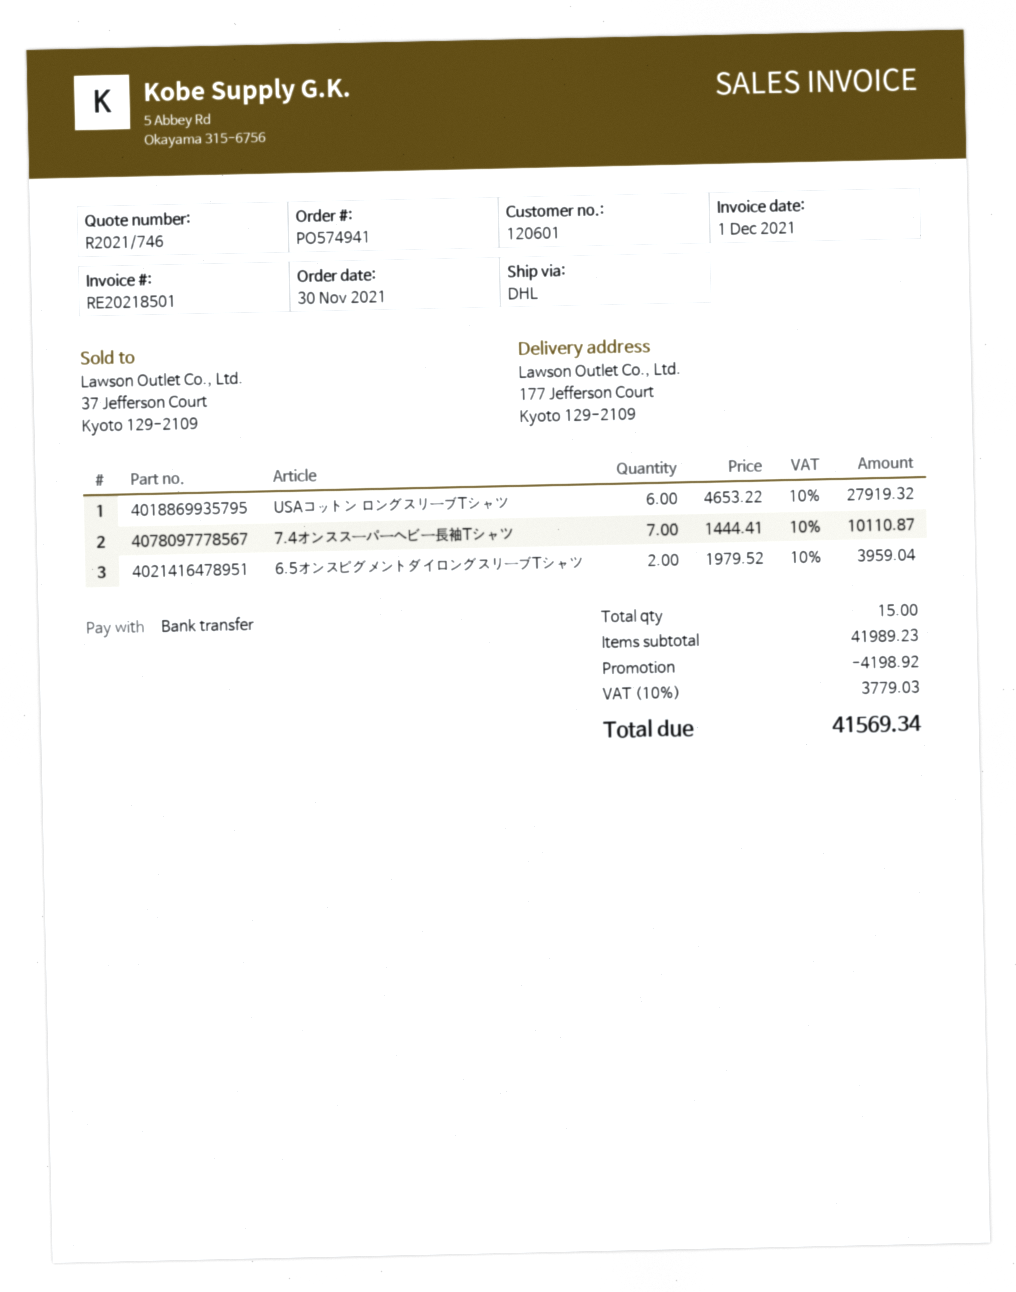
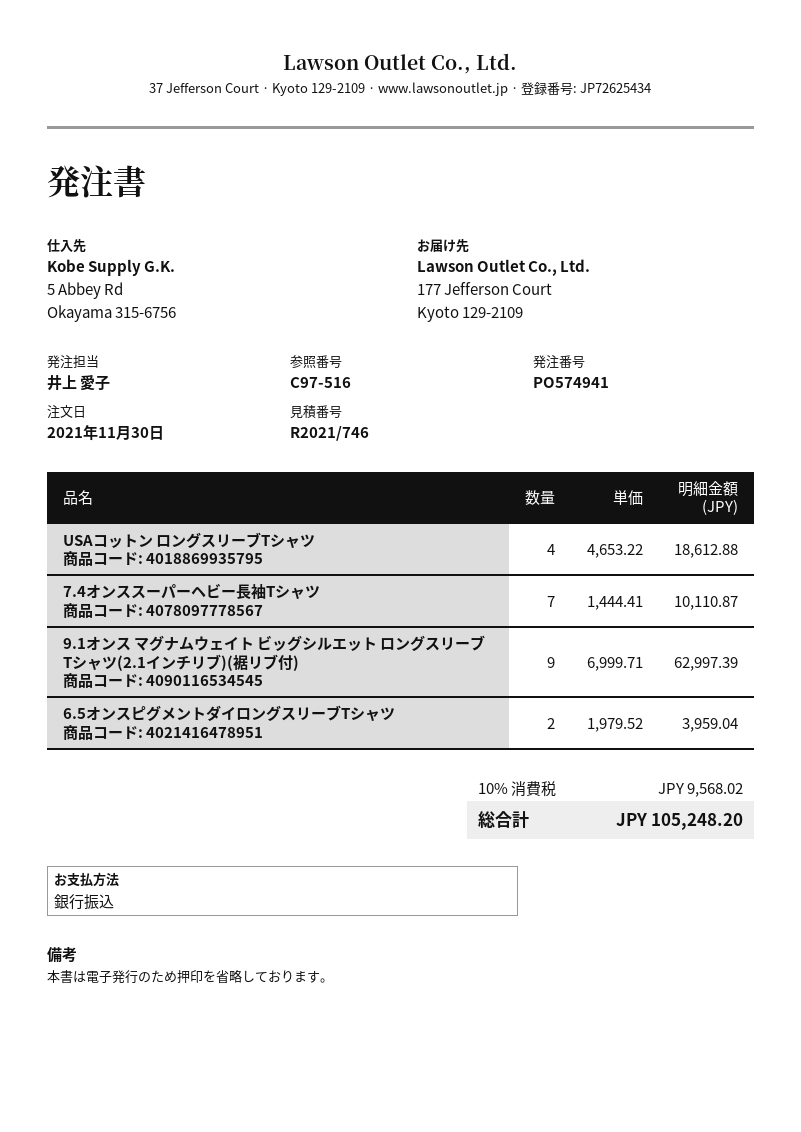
USAコットン ロングスリーブTシャツ: 6 x 4653.22 = 27919.32 -> 4 x 4653.22 = 18612.88
9.1オンス マグナムウェイト ビッグシルエット ロングスリーブ Tシャツ(2.1インチリブ)(裾リブ付): none -> 9 x 6999.71 = 62997.39
discount: 4198.92 -> none
tax: 10% = 3779.03 -> 10% = 9568.02
total: 41569.34 -> 105248.20

